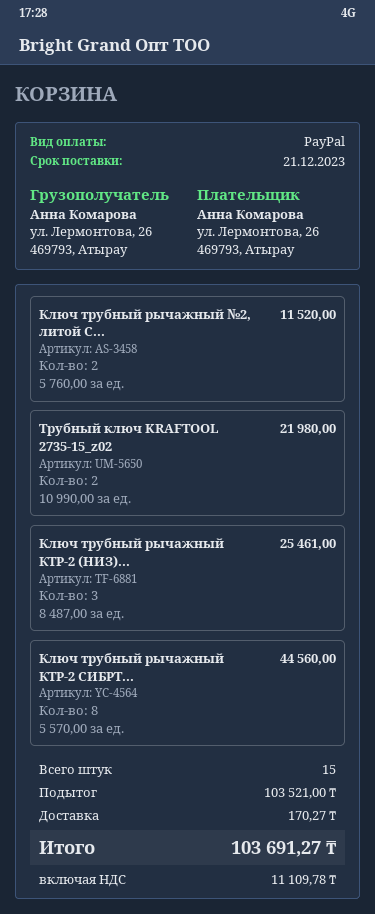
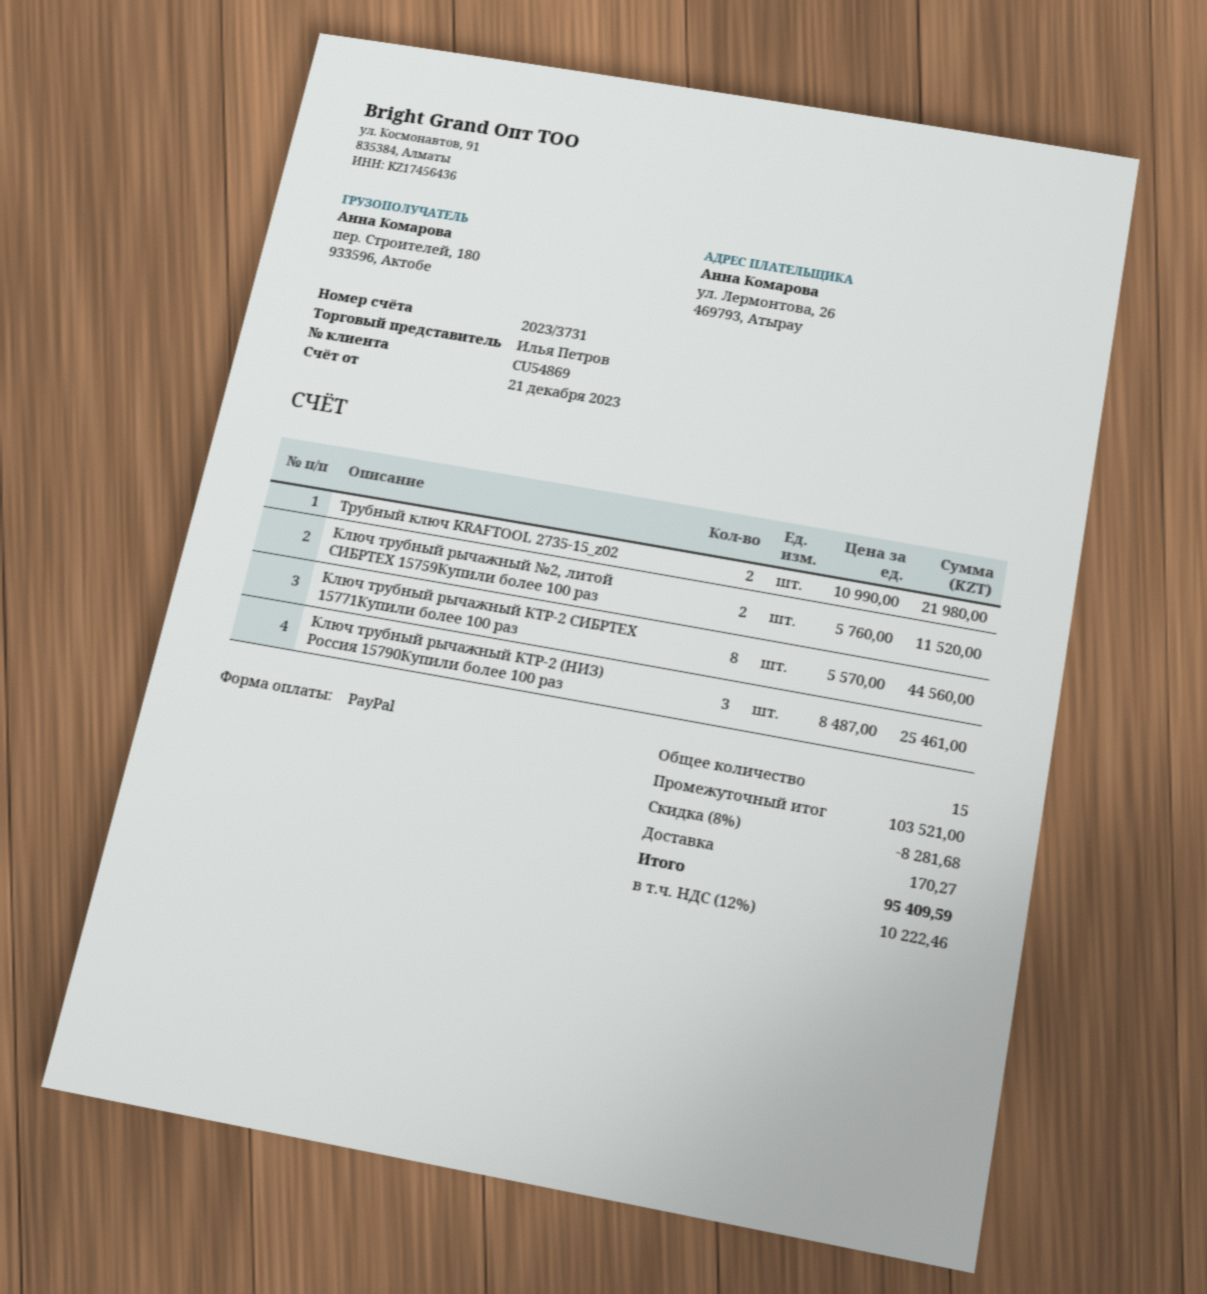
ship to: ул. Лермонтова, 26, 469793, Атырау -> пер. Строителей, 180, 933596, Актобе
discount: none -> 8% = 8281.68
tax: 11109.78 -> 10222.46
total: 103691.27 -> 95409.59

